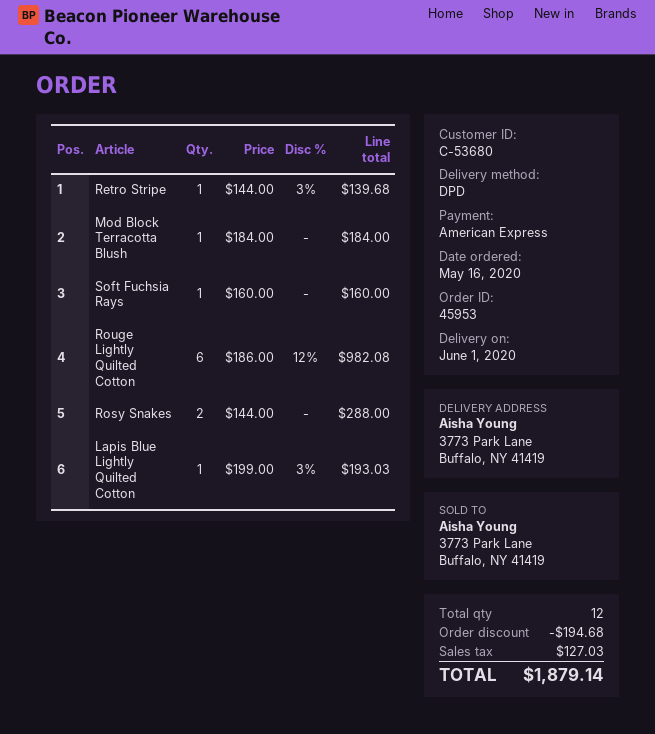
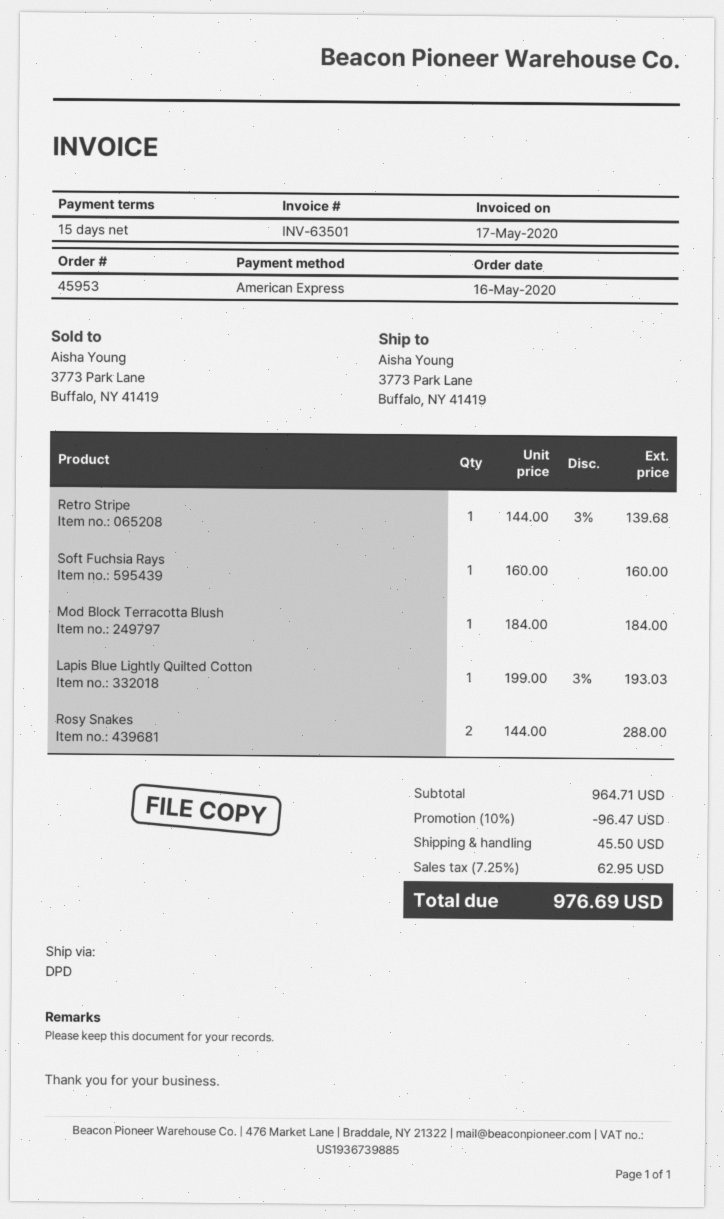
Rouge Lightly Quilted Cotton: 6 x 186.00 - 12% = 982.08 -> none
discount: 194.68 -> 96.47
shipping: none -> 45.50
tax: 127.03 -> 62.95
total: 1879.14 -> 976.69

